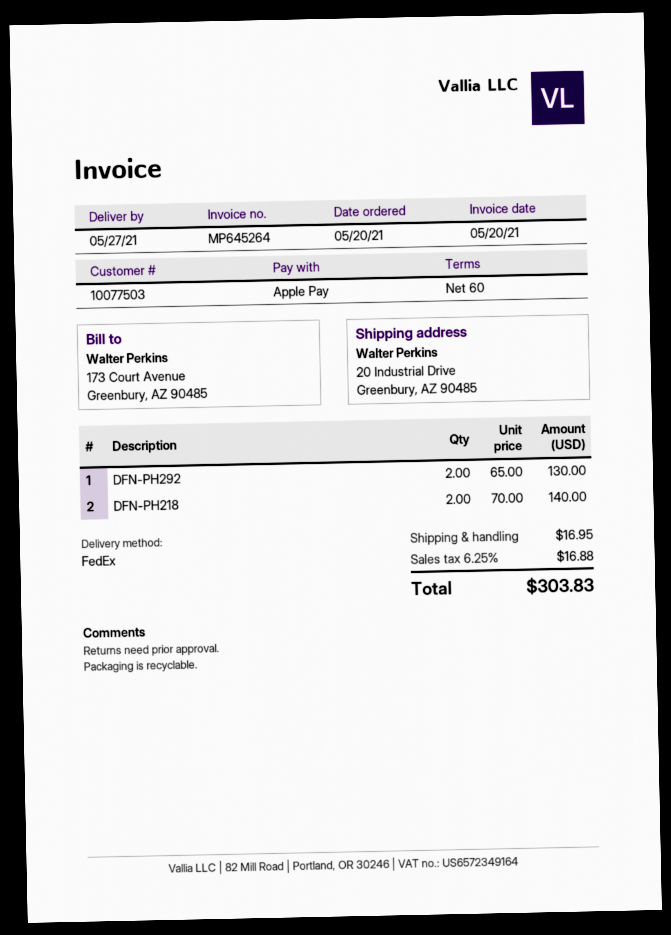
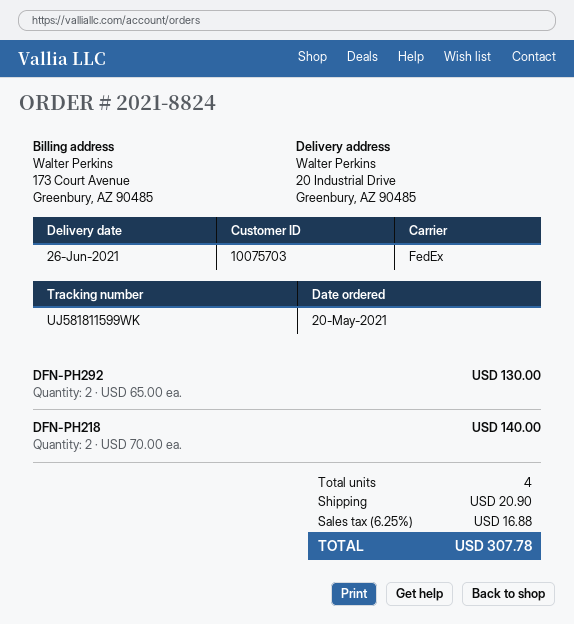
delivery date: 2021-05-27 -> 2021-06-26
customer number: 10077503 -> 10075703
shipping: 16.95 -> 20.90
total: 303.83 -> 307.78

